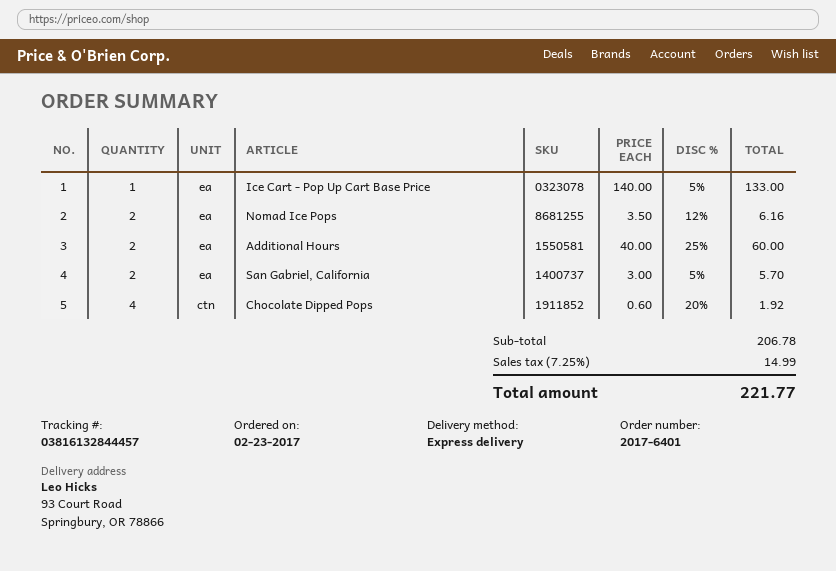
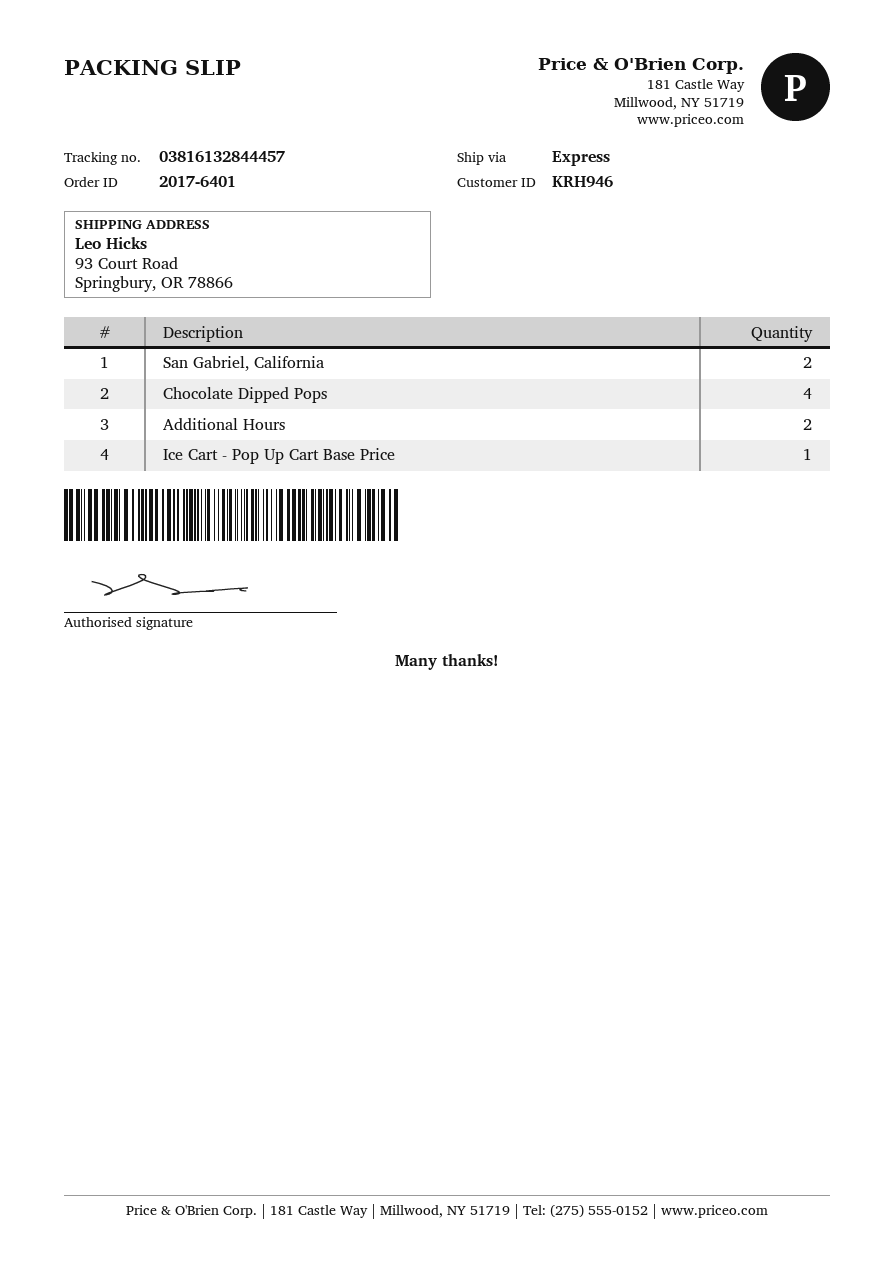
Nomad Ice Pops: 2 -> none

